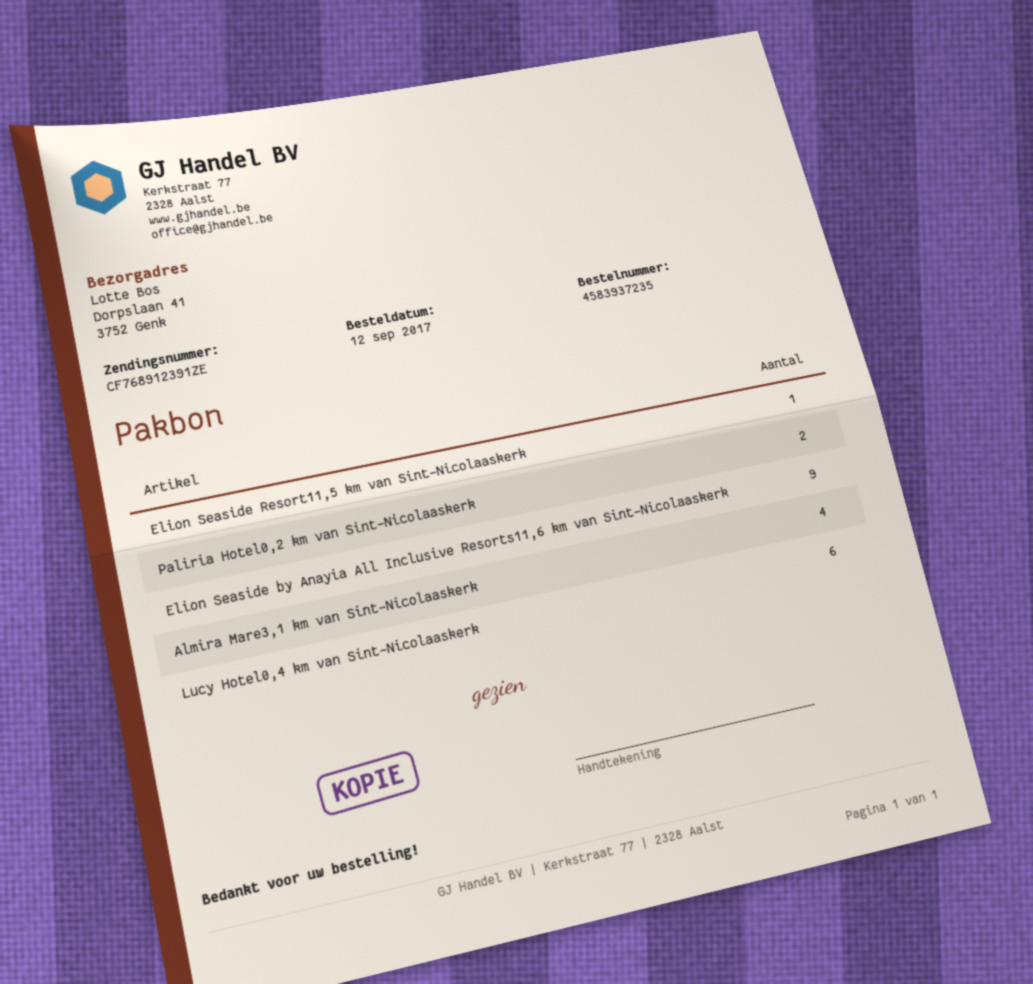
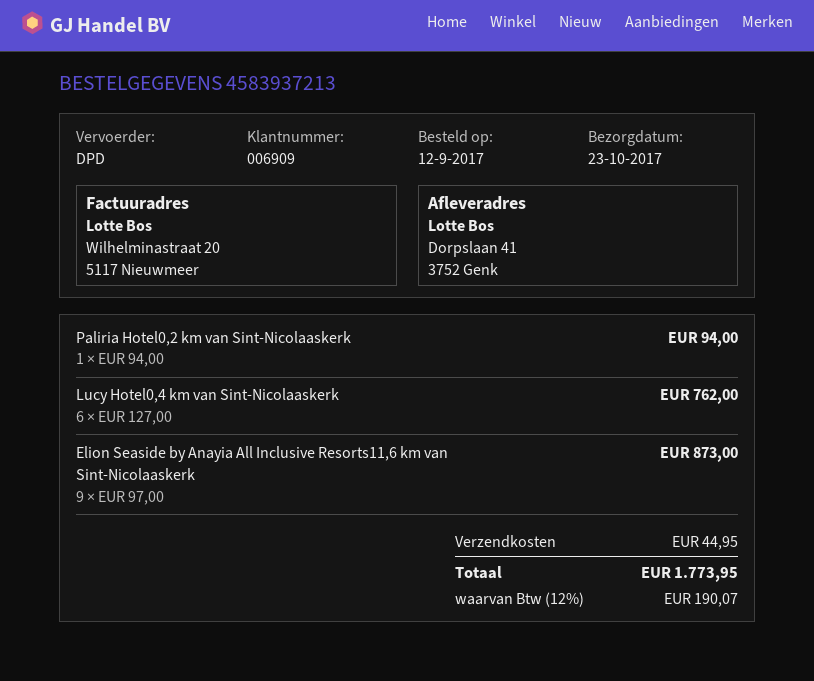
order number: 4583937235 -> 4583937213
Elion Seaside Resort11,5 km van Sint-Nicolaaskerk: 1 -> none
Paliria Hotel0,2 km van Sint-Nicolaaskerk: 2 -> 1
Almira Mare3,1 km van Sint-Nicolaaskerk: 4 -> none

